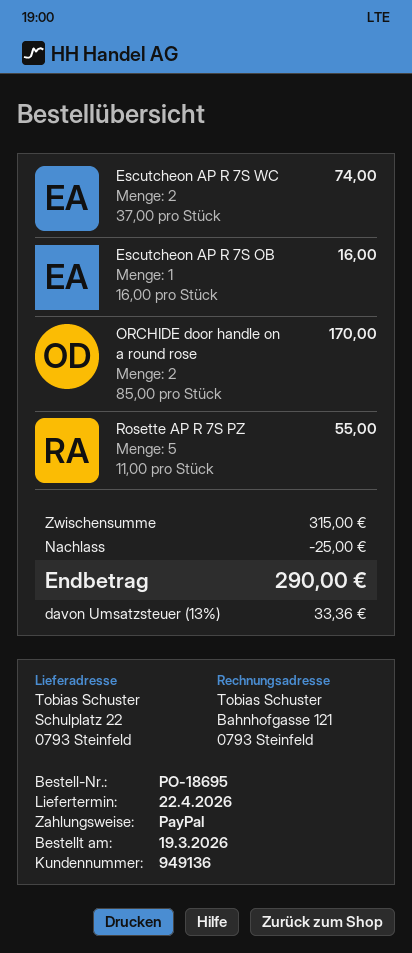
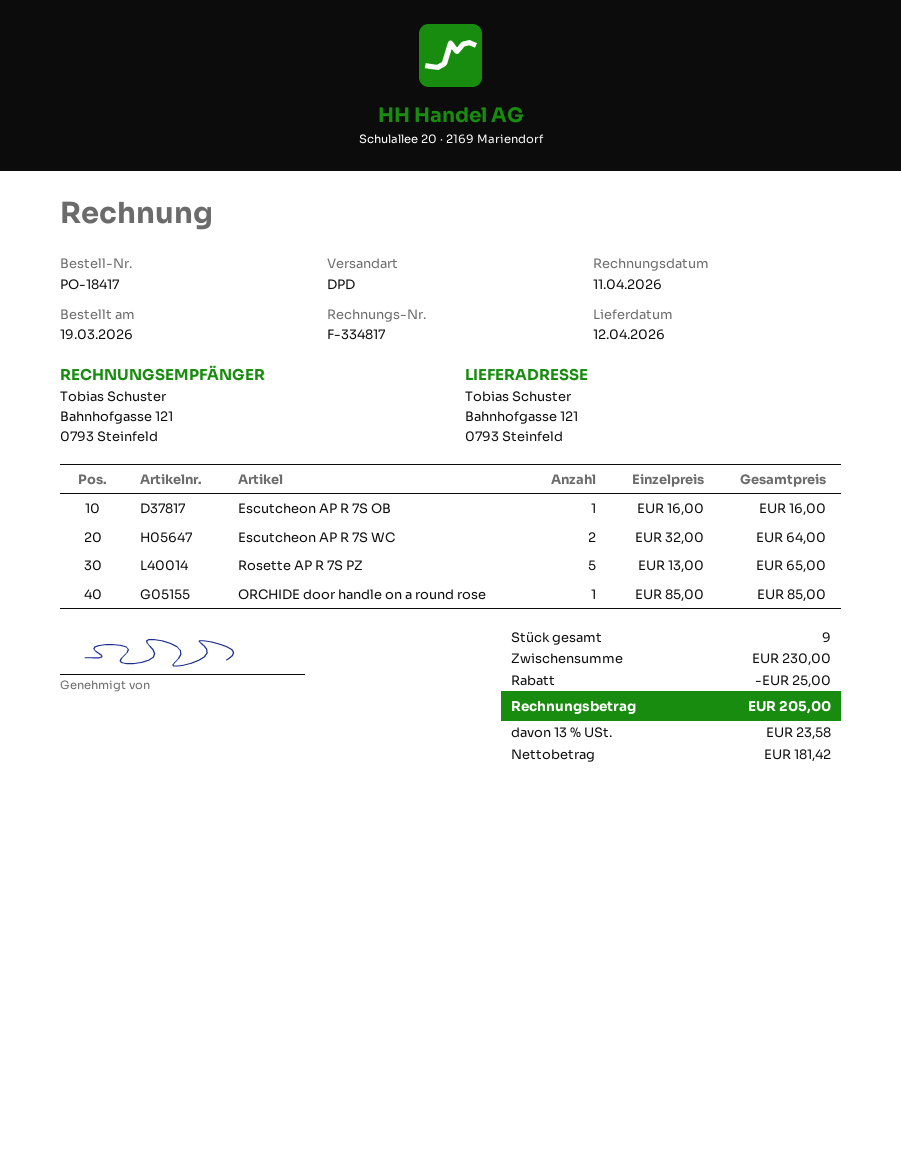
order number: PO-18695 -> PO-18417
delivery date: 2026-04-22 -> 2026-04-12
ship to: Schulplatz 22, 0793 Steinfeld -> Bahnhofgasse 121, 0793 Steinfeld
Escutcheon AP R 7S WC: 2 x 37.00 = 74.00 -> 2 x 32.00 = 64.00
ORCHIDE door handle on a round rose: 2 x 85.00 = 170.00 -> 1 x 85.00 = 85.00
Rosette AP R 7S PZ: 5 x 11.00 = 55.00 -> 5 x 13.00 = 65.00
subtotal: 315.00 -> 230.00
tax: 13% = 33.36 -> 13% = 23.58
total: 290.00 -> 205.00

